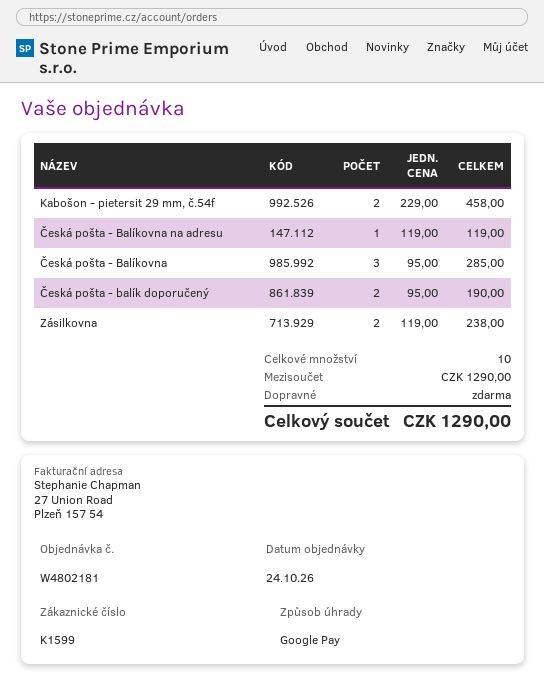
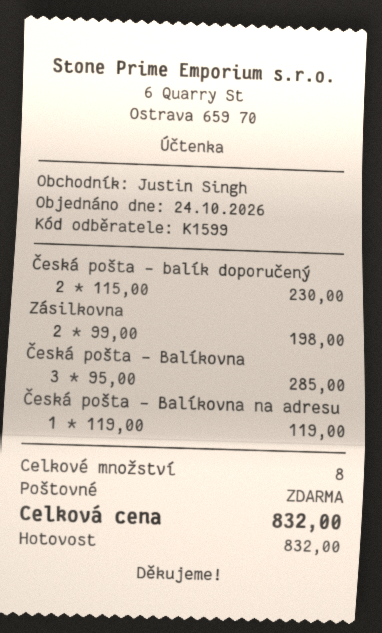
payment method: Google Pay -> cash
Kabošon - pietersit 29 mm, č.54f: 2 x 229.00 = 458.00 -> none
Česká pošta - balík doporučený: 2 x 95.00 = 190.00 -> 2 x 115.00 = 230.00
Zásilkovna: 2 x 119.00 = 238.00 -> 2 x 99.00 = 198.00
total quantity: 10 -> 8
total: 1290.00 -> 832.00

